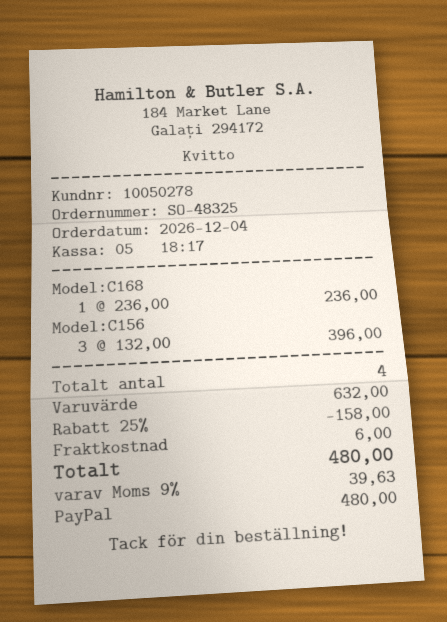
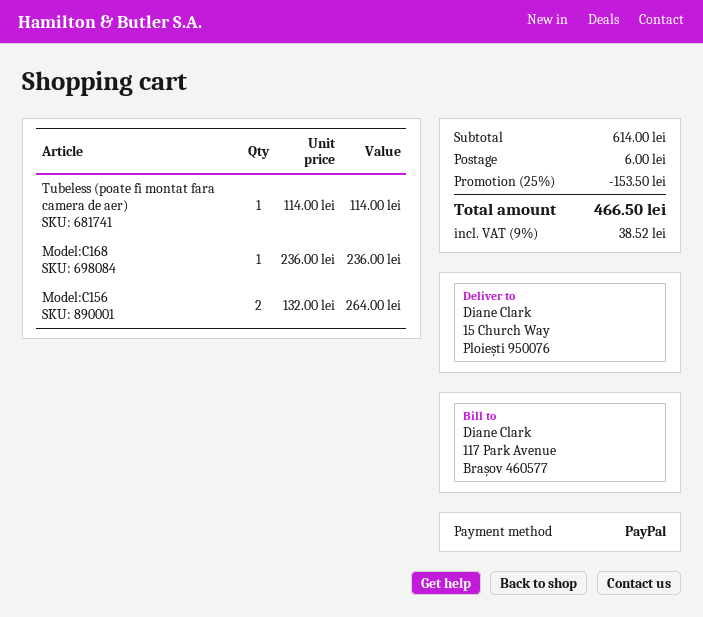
Model:C156: 3 x 132.00 = 396.00 -> 2 x 132.00 = 264.00
Tubeless (poate fi montat fara camera de aer): none -> 1 x 114.00 = 114.00
subtotal: 632.00 -> 614.00
discount: 25% = 158.00 -> 25% = 153.50
tax: 9% = 39.63 -> 9% = 38.52
total: 480.00 -> 466.50

